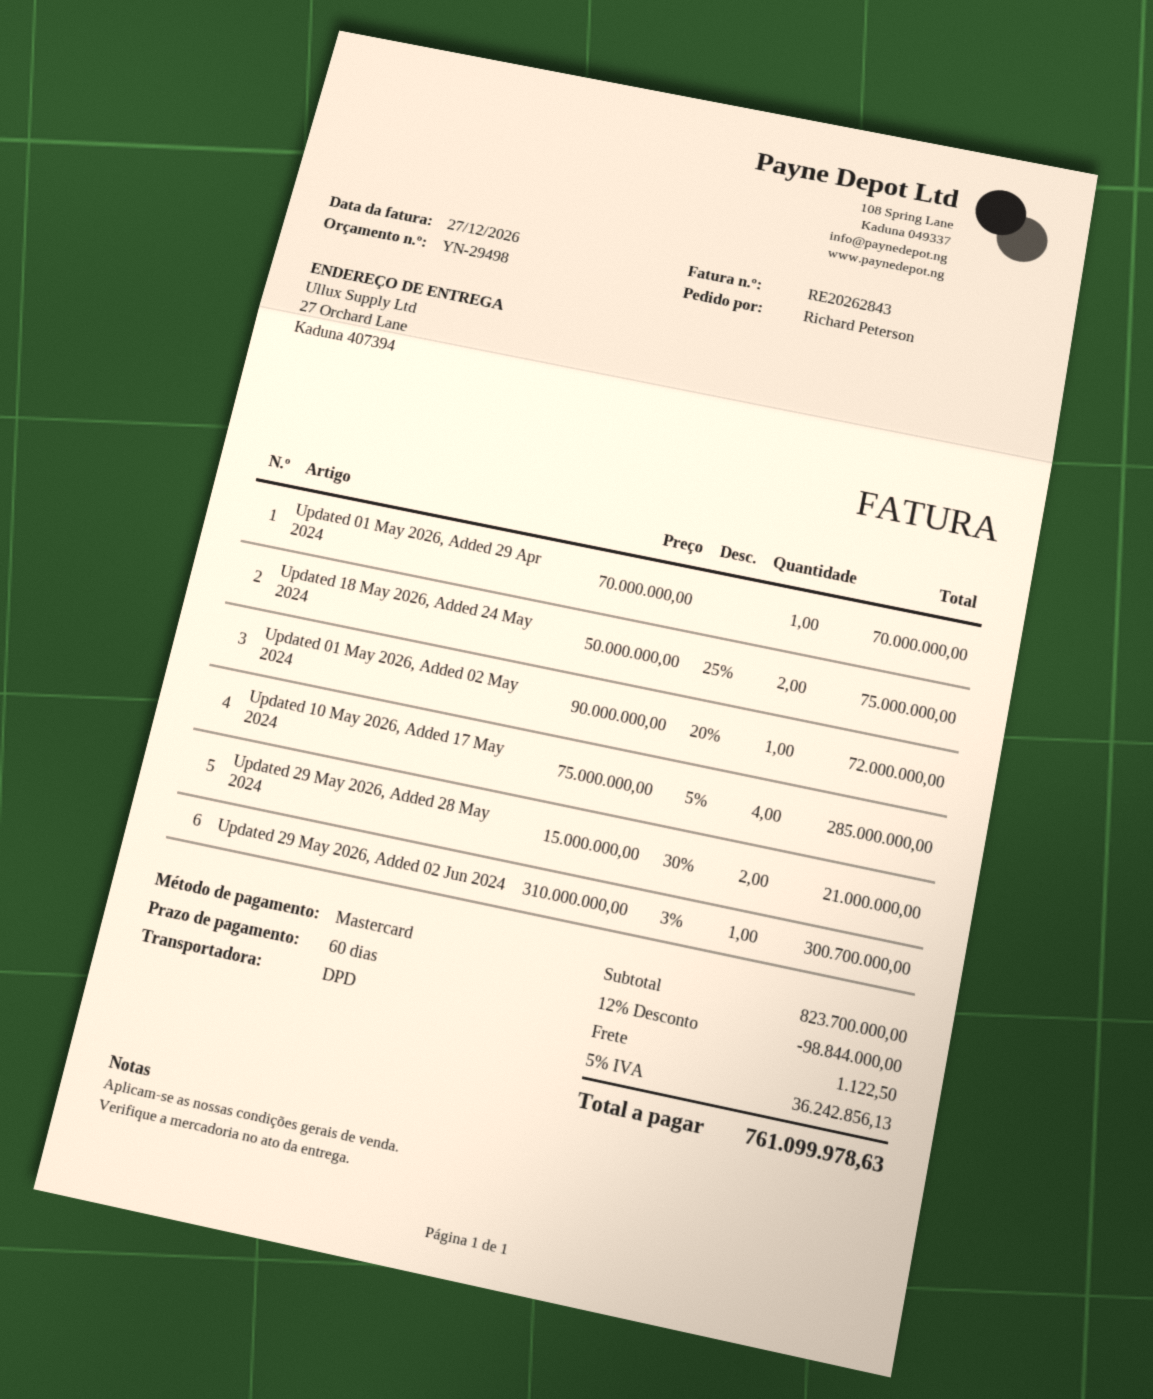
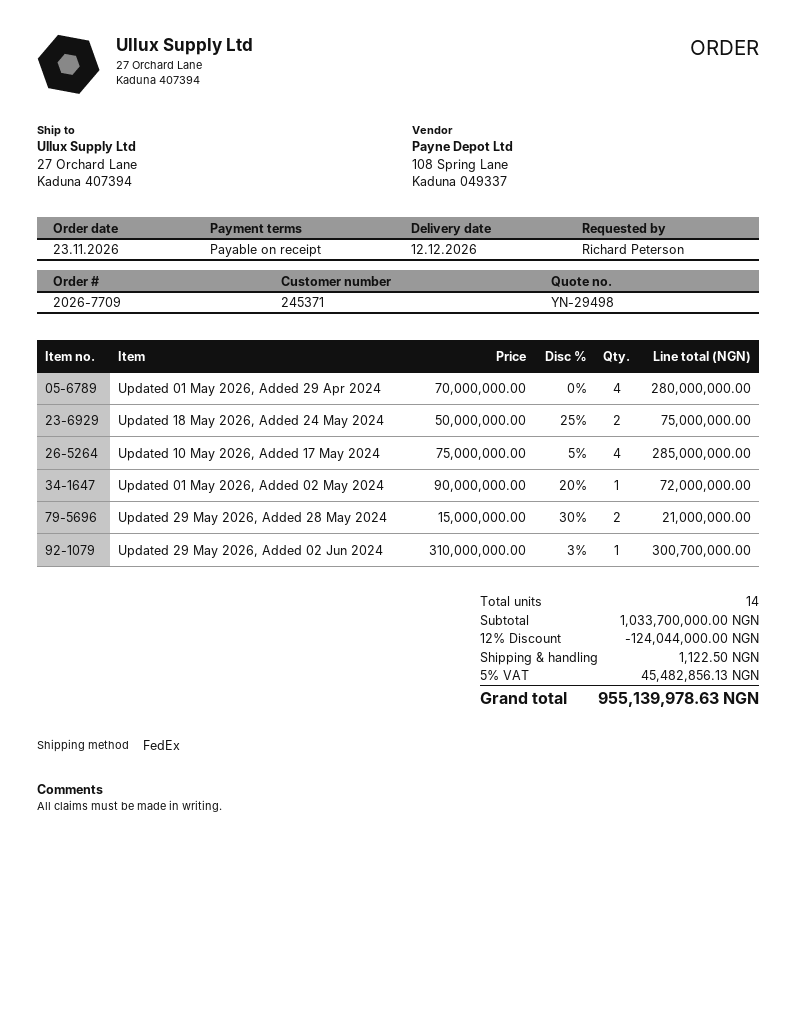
payment terms: 60 days -> on receipt
shipping method: DPD -> FedEx
Updated 01 May 2026, Added 29 Apr 2024: 1 x 70000000.00 = 70000000.00 -> 4 x 70000000.00 = 280000000.00
subtotal: 823700000.00 -> 1033700000.00
discount: 12% = 98844000.00 -> 12% = 124044000.00
tax: 5% = 36242856.13 -> 5% = 45482856.13
total: 761099978.63 -> 955139978.63

